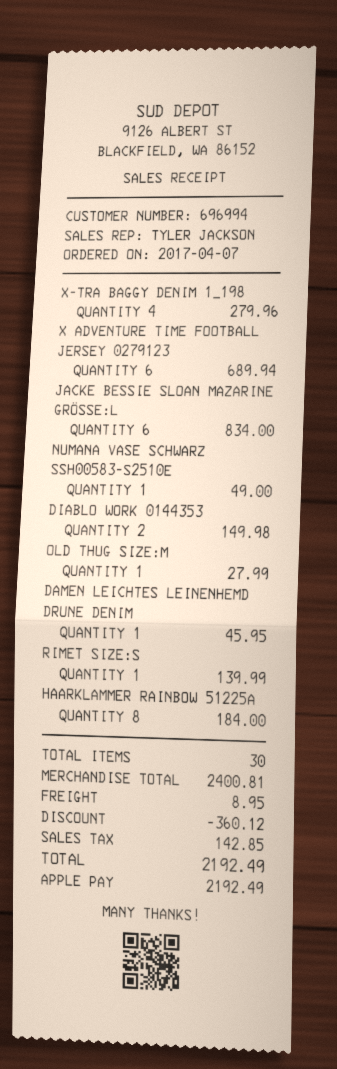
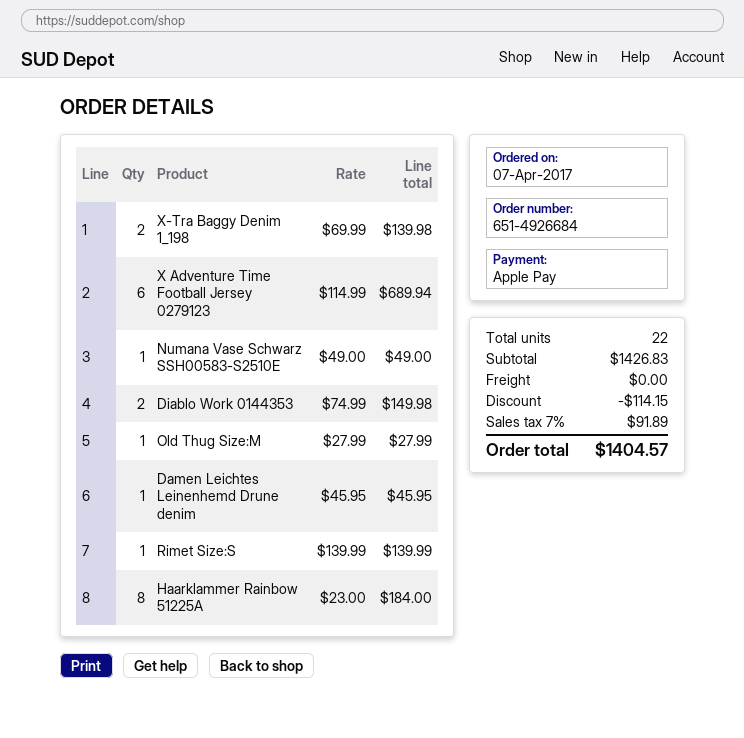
X-TRA BAGGY DENIM 1_198: 4 for 279.96 -> 2 for 139.98
JACKE BESSIE SLOAN MAZARINE GRÖSSE:L: 6 for 834.00 -> none
total quantity: 30 -> 22
subtotal: 2400.81 -> 1426.83
discount: 360.12 -> 114.15
shipping: 8.95 -> 0.00
tax: 142.85 -> 91.89
total: 2192.49 -> 1404.57

